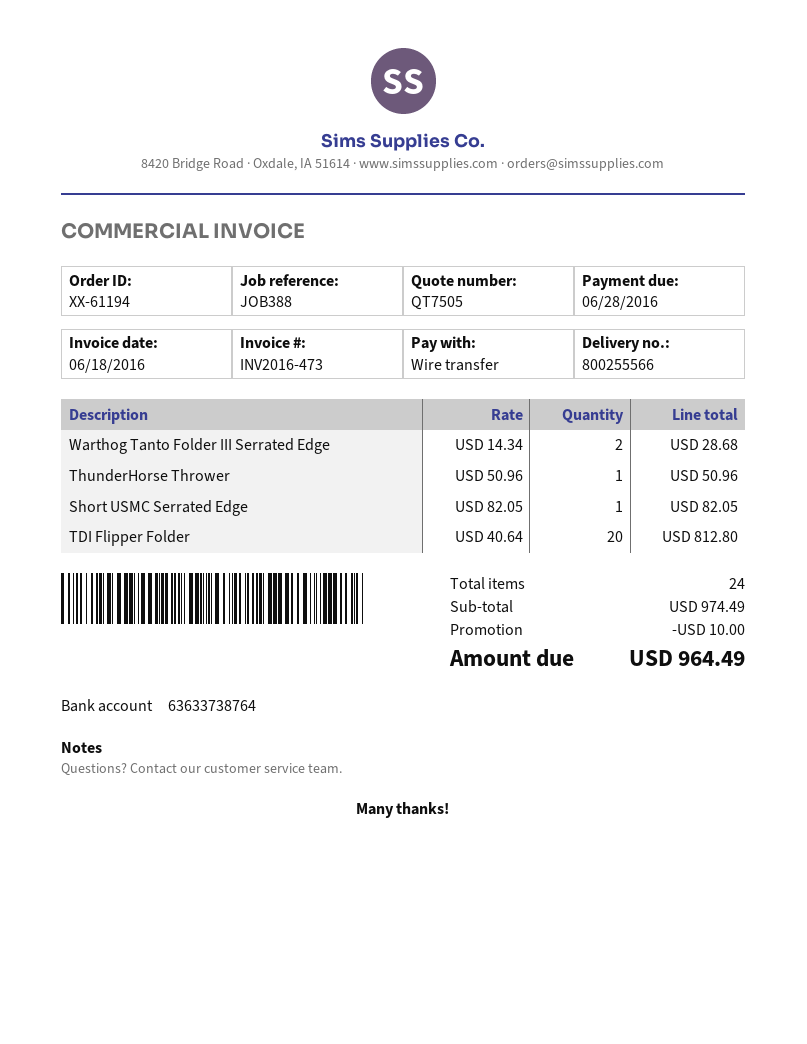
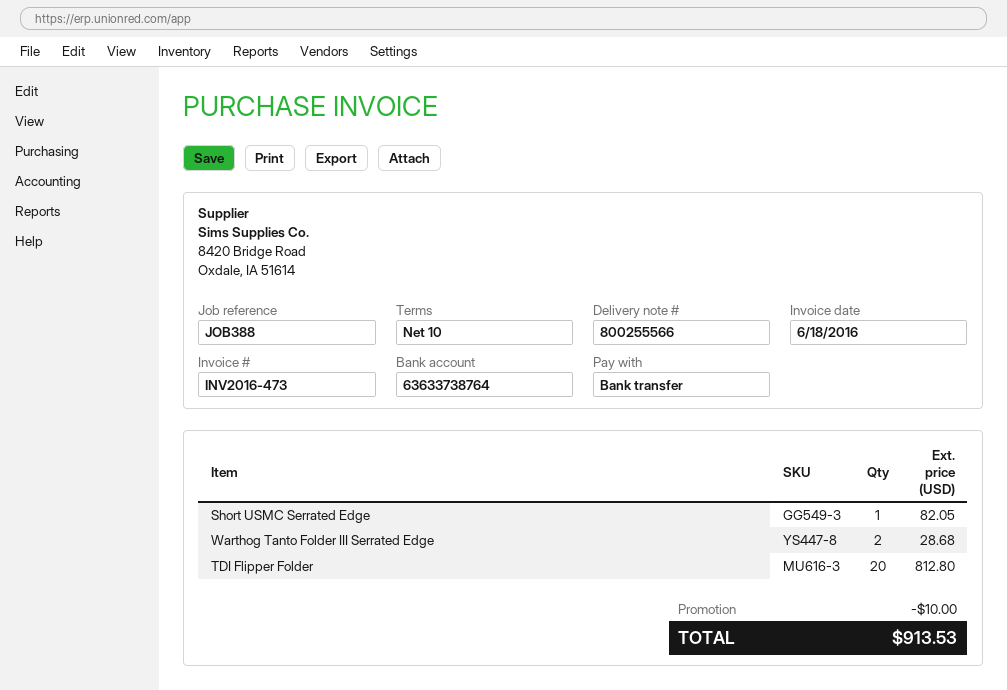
ThunderHorse Thrower: 1 for 50.96 -> none
total: 964.49 -> 913.53

